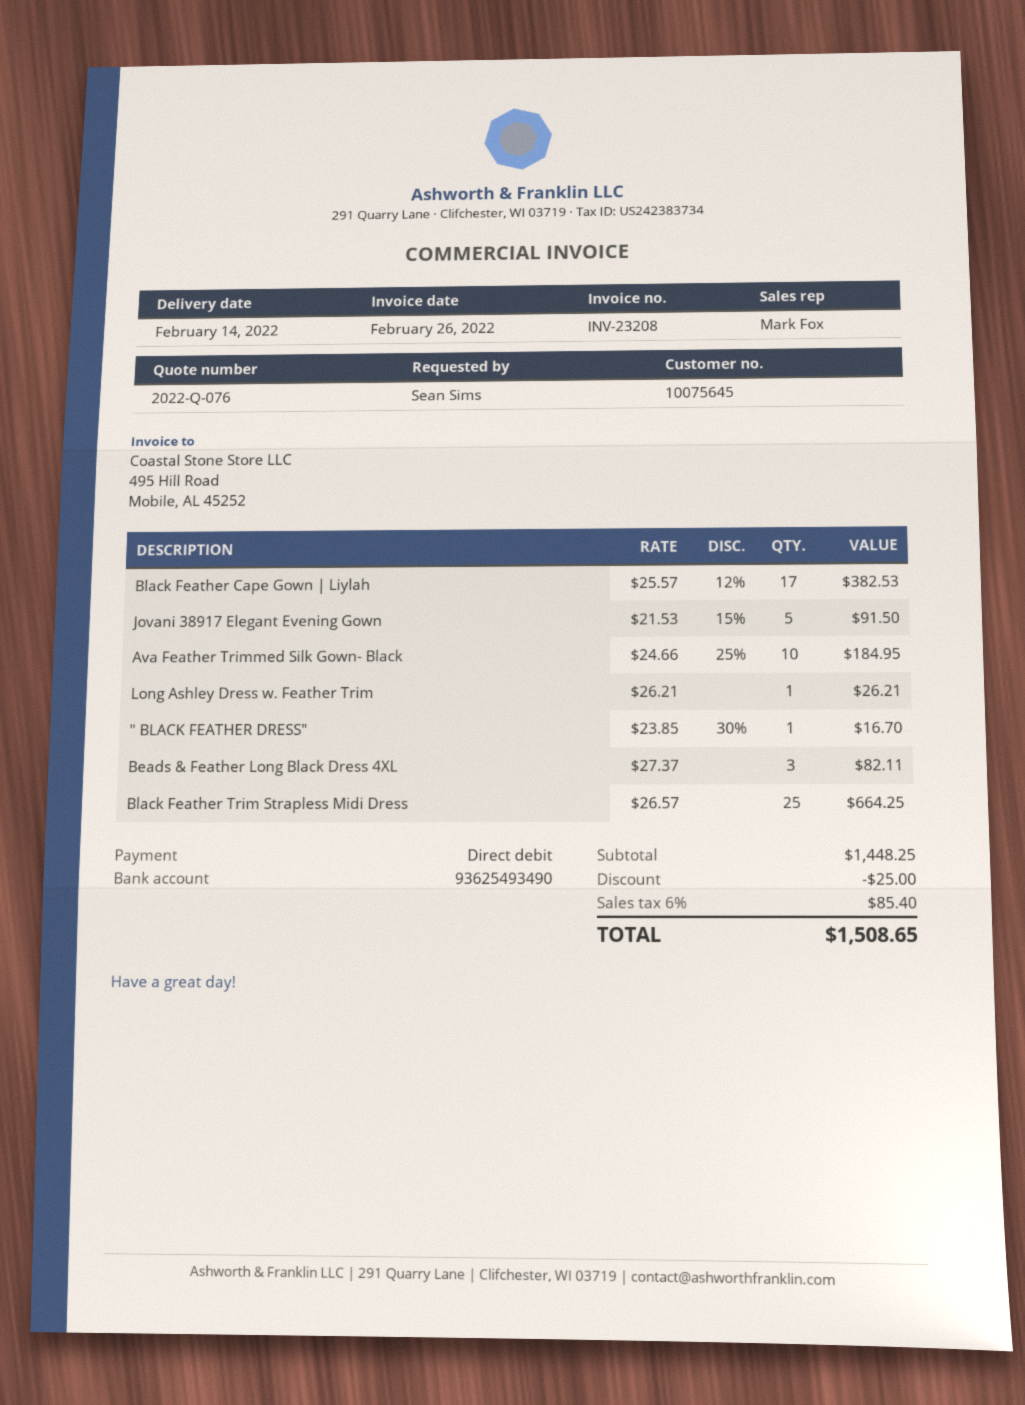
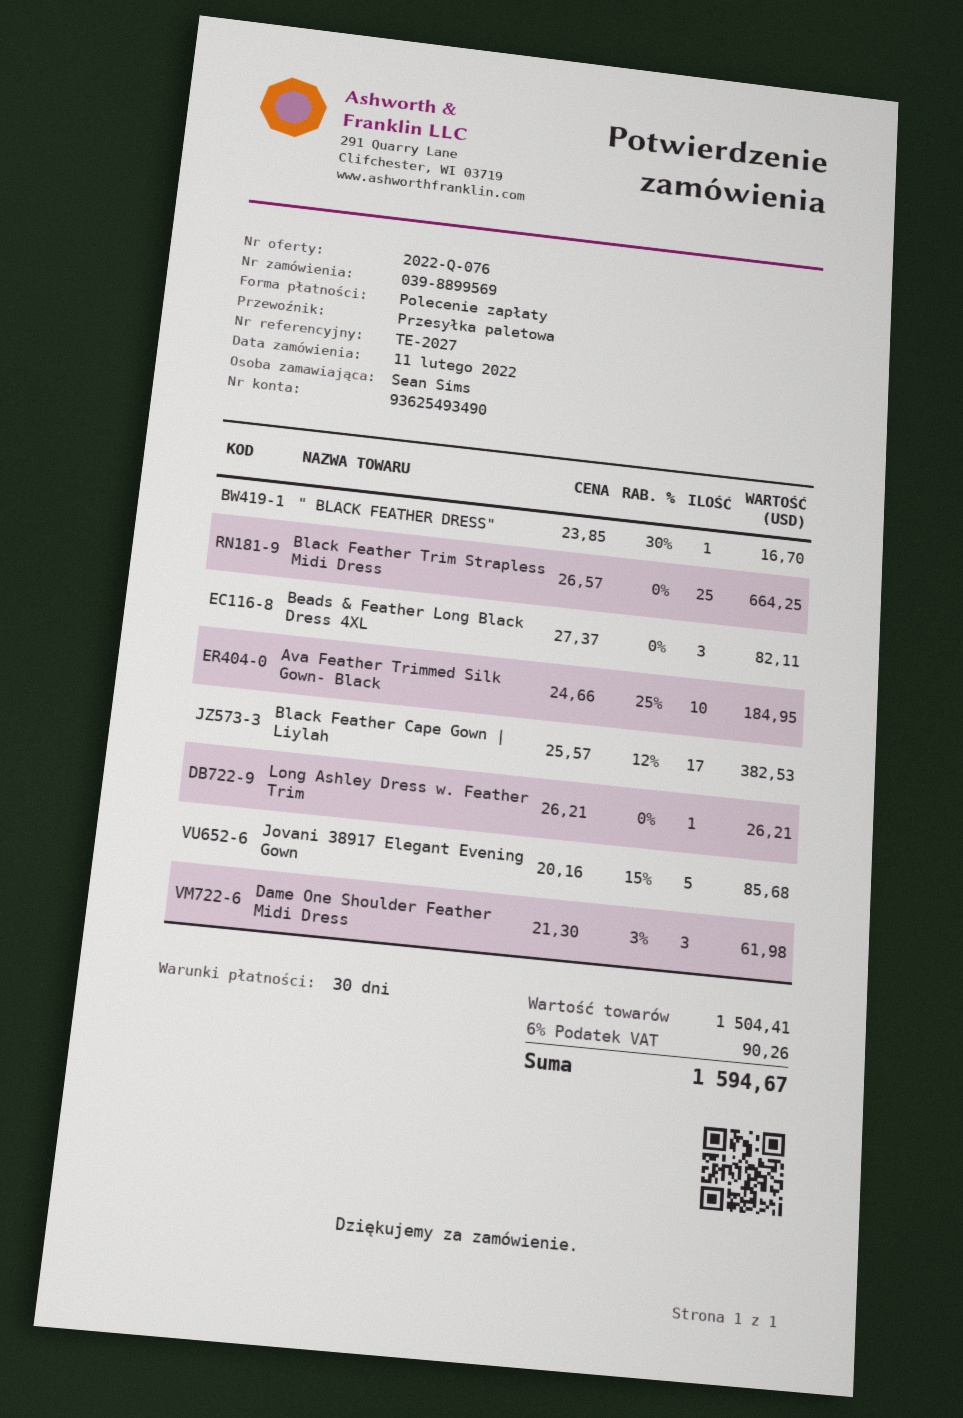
Jovani 38917 Elegant Evening Gown: 5 x 21.53 - 15% = 91.50 -> 5 x 20.16 - 15% = 85.68
Dame One Shoulder Feather Midi Dress: none -> 3 x 21.30 - 3% = 61.98
subtotal: 1448.25 -> 1504.41
discount: 25.00 -> none
tax: 6% = 85.40 -> 6% = 90.26
total: 1508.65 -> 1594.67

